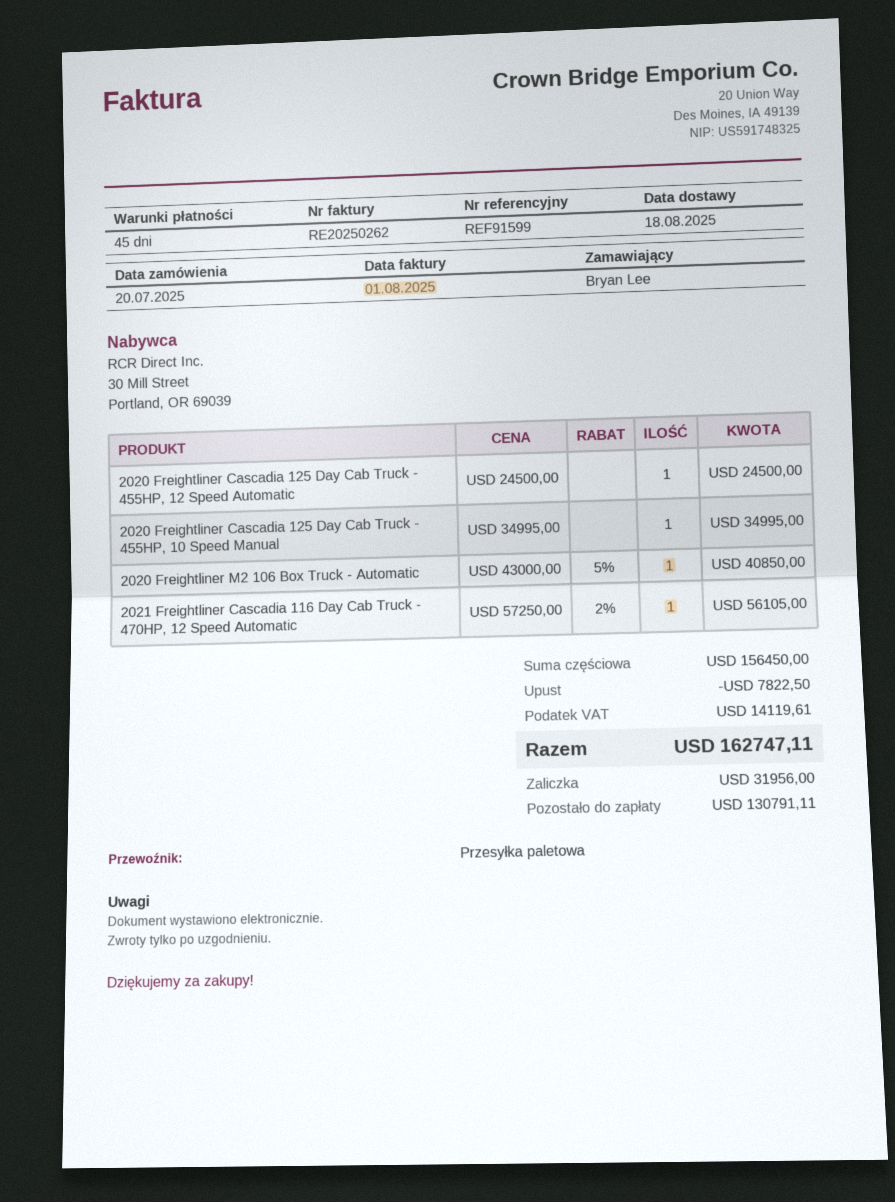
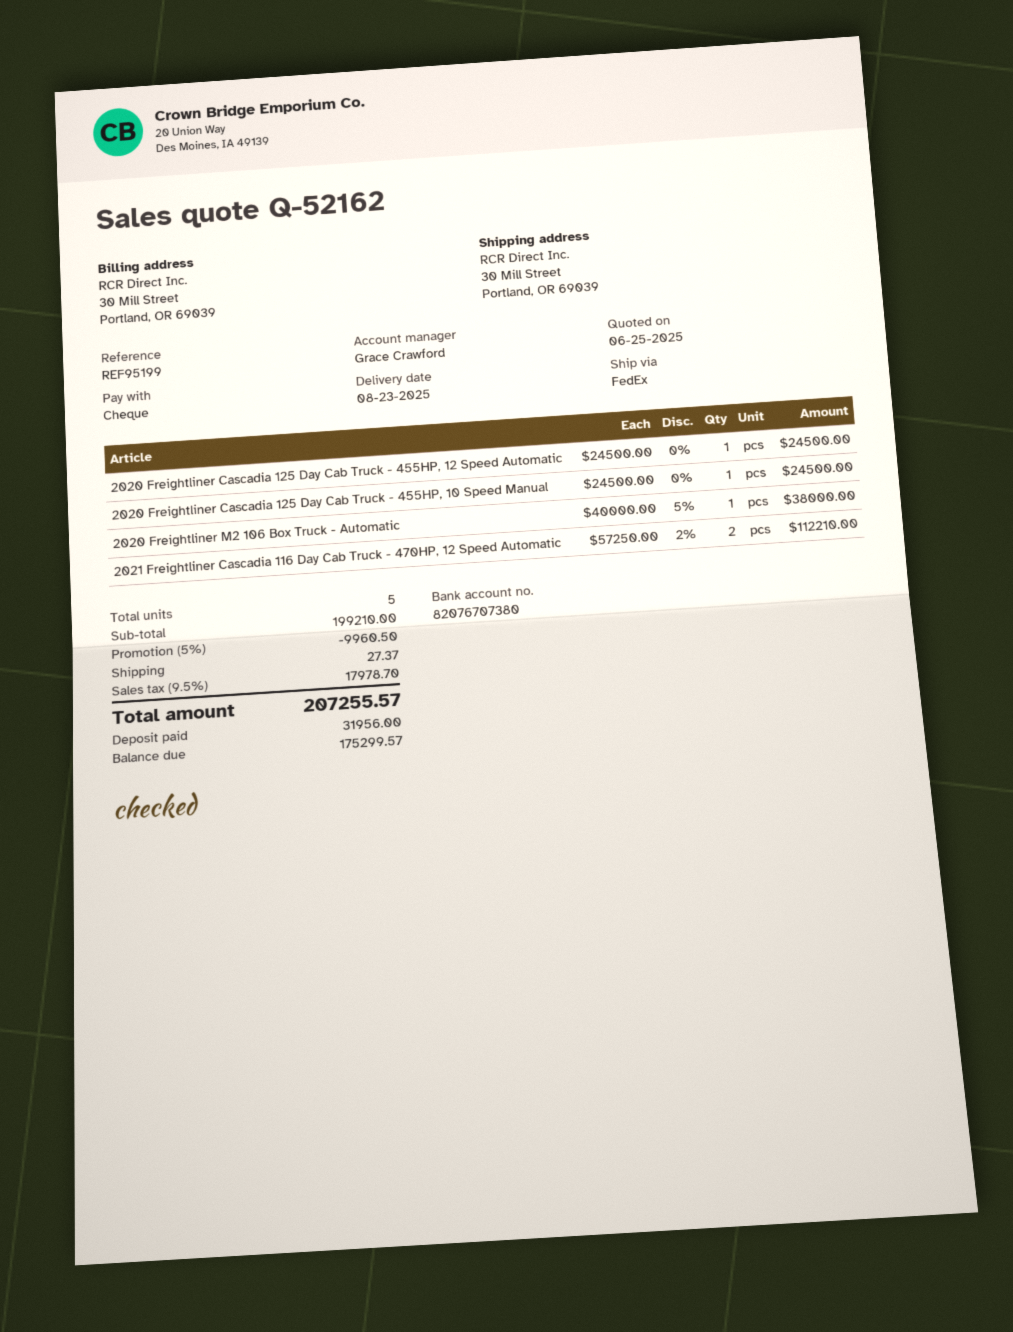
delivery date: 2025-08-18 -> 2025-08-23
reference: REF91599 -> REF95199
shipping method: pallet freight -> FedEx
2020 Freightliner Cascadia 125 Day Cab Truck - 455HP, 10 Speed Manual: 1 x 34995.00 = 34995.00 -> 1 x 24500.00 = 24500.00
2020 Freightliner M2 106 Box Truck - Automatic: 1 x 43000.00 - 5% = 40850.00 -> 1 x 40000.00 - 5% = 38000.00
2021 Freightliner Cascadia 116 Day Cab Truck - 470HP, 12 Speed Automatic: 1 x 57250.00 - 2% = 56105.00 -> 2 x 57250.00 - 2% = 112210.00
subtotal: 156450.00 -> 199210.00
discount: 7822.50 -> 9960.50
shipping: none -> 27.37
tax: 14119.61 -> 17978.70
total: 162747.11 -> 207255.57
balance: 130791.11 -> 175299.57

